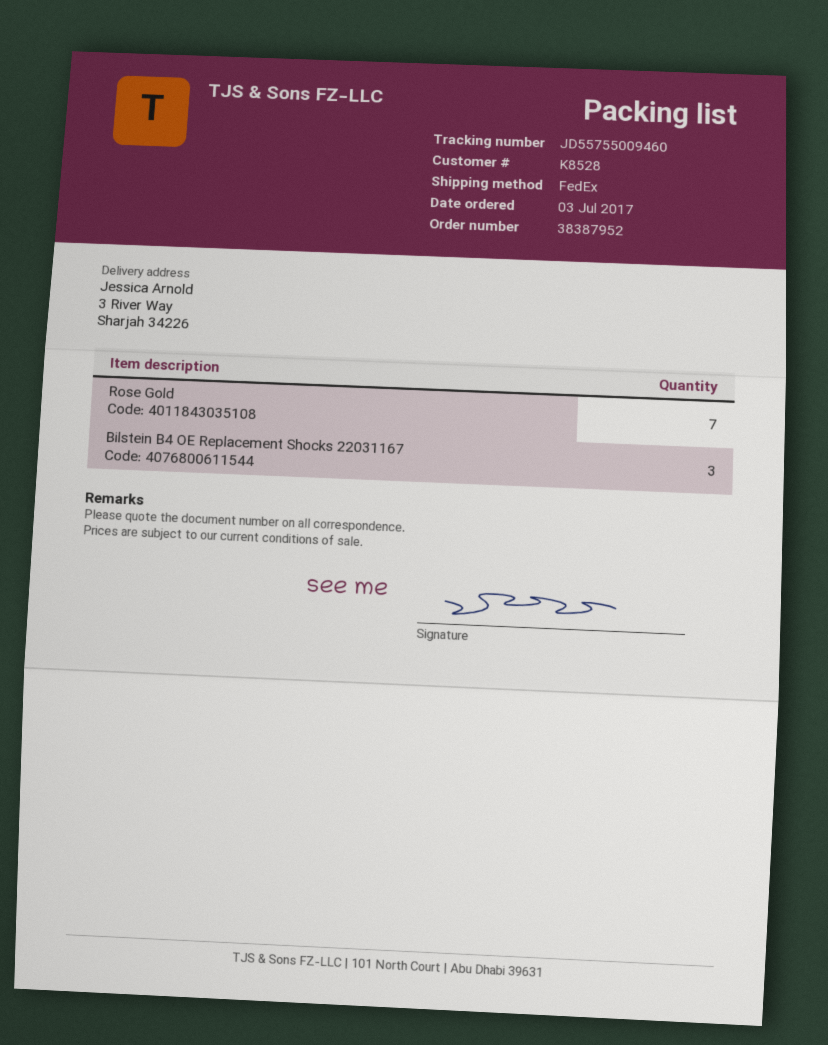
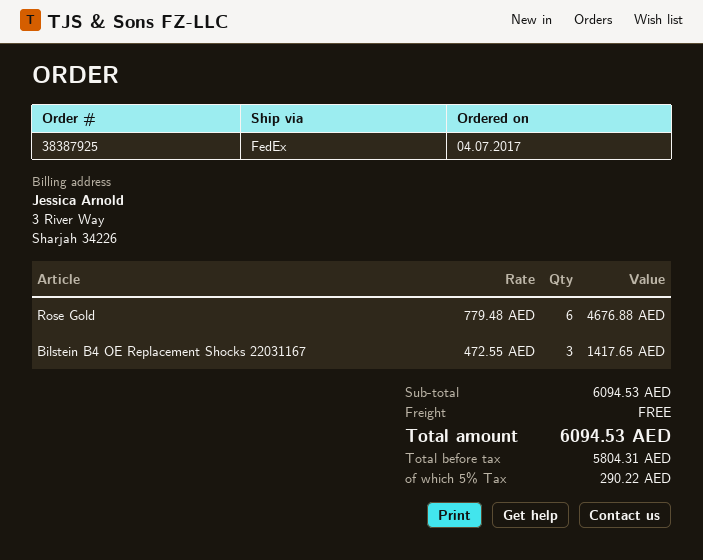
order number: 38387952 -> 38387925
order date: 2017-07-03 -> 2017-07-04
Rose Gold: 7 -> 6

